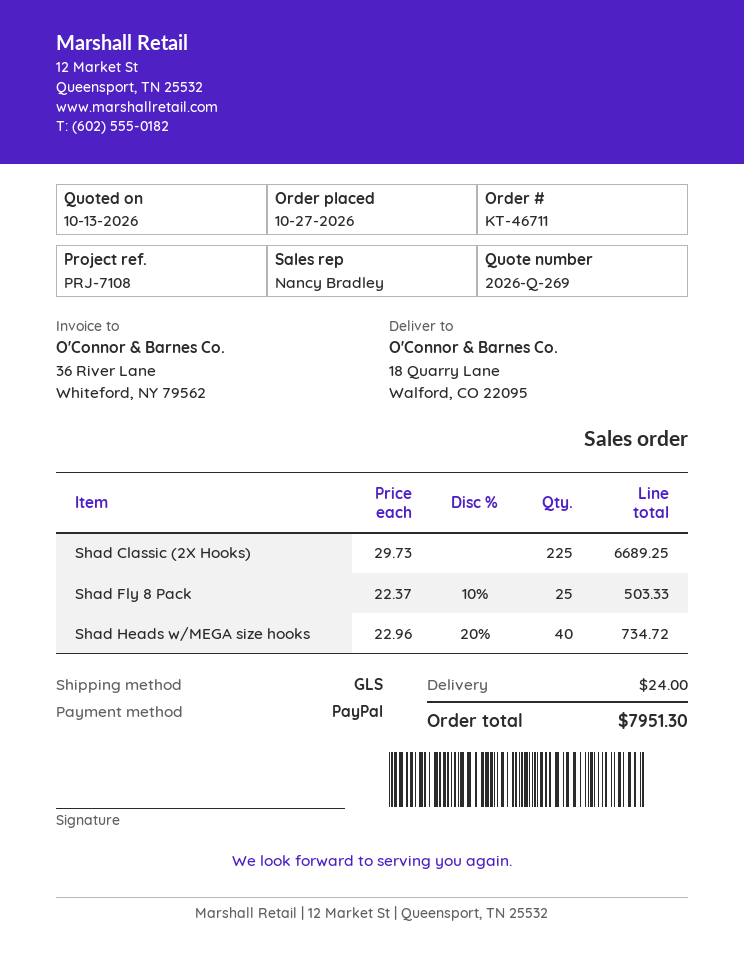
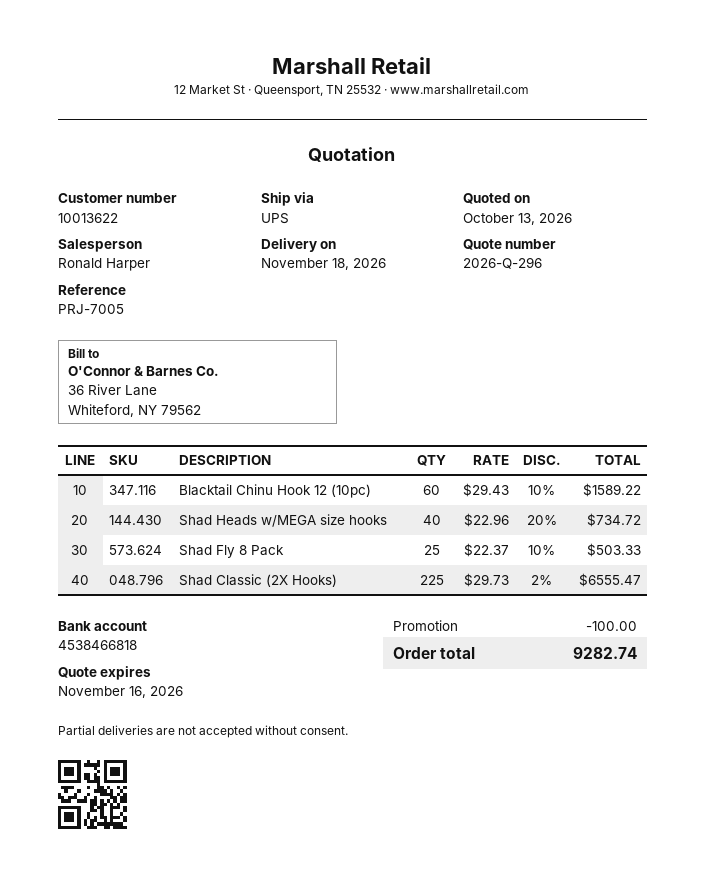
quote number: 2026-Q-269 -> 2026-Q-296
reference: PRJ-7108 -> PRJ-7005
sales rep: Nancy Bradley -> Ronald Harper
shipping method: GLS -> UPS
Shad Classic (2X Hooks): 225 x 29.73 = 6689.25 -> 225 x 29.73 - 2% = 6555.47
Blacktail Chinu Hook 12 (10pc): none -> 60 x 29.43 - 10% = 1589.22
discount: none -> 100.00
shipping: 24.00 -> none
total: 7951.30 -> 9282.74

